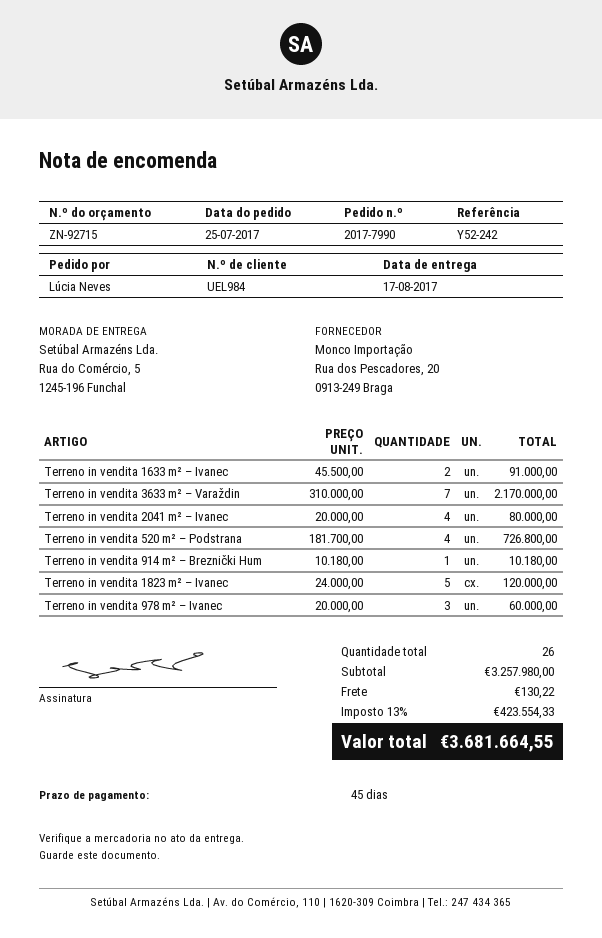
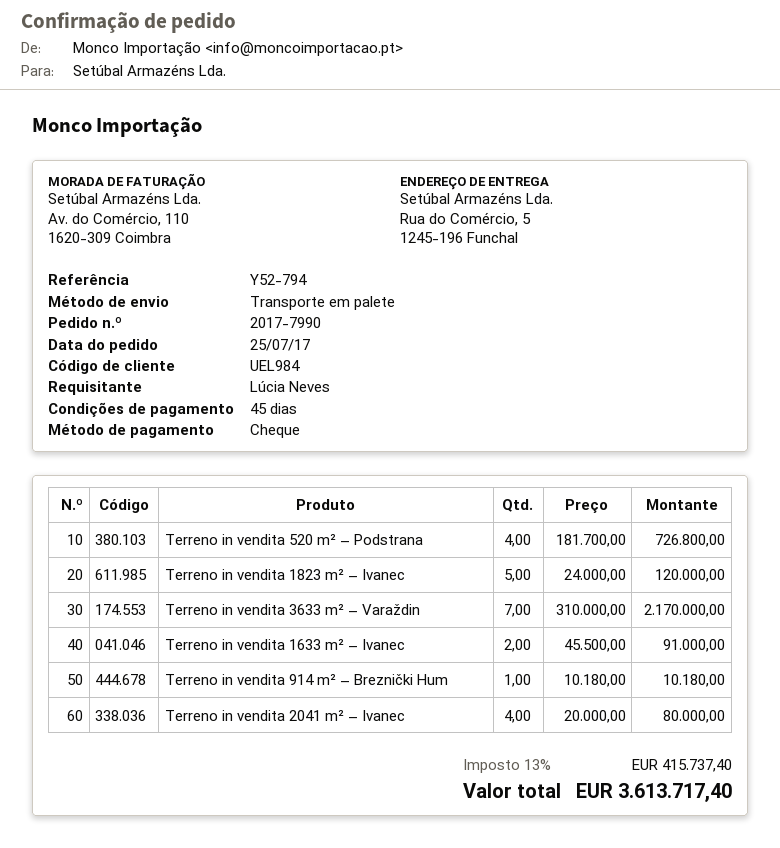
reference: Y52-242 -> Y52-794
Terreno in vendita 978 m² – Ivanec: 3 x 20000.00 = 60000.00 -> none
shipping: 130.22 -> none
tax: 13% = 423554.33 -> 13% = 415737.40
total: 3681664.55 -> 3613717.40

